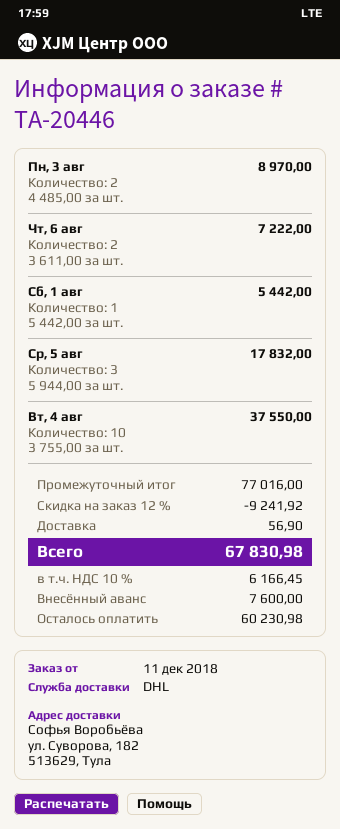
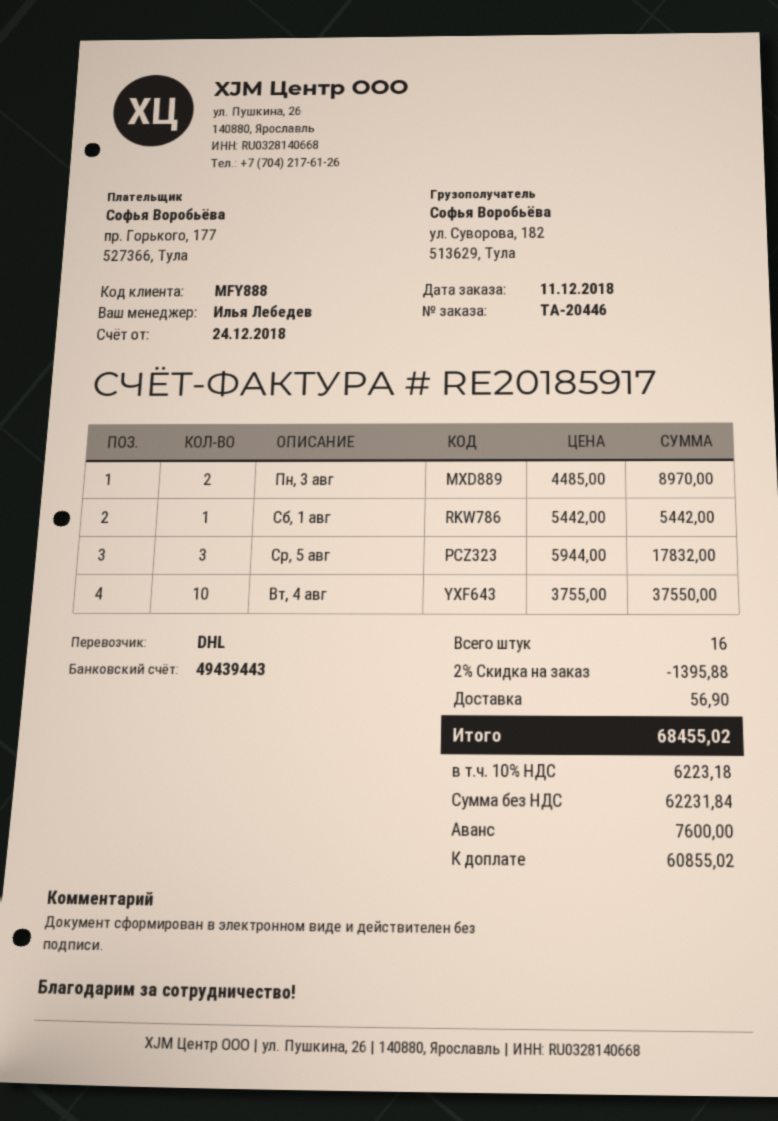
Чт, 6 авг: 2 x 3611.00 = 7222.00 -> none
discount: 12% = 9241.92 -> 2% = 1395.88
tax: 10% = 6166.45 -> 10% = 6223.18
total: 67830.98 -> 68455.02
balance: 60230.98 -> 60855.02

